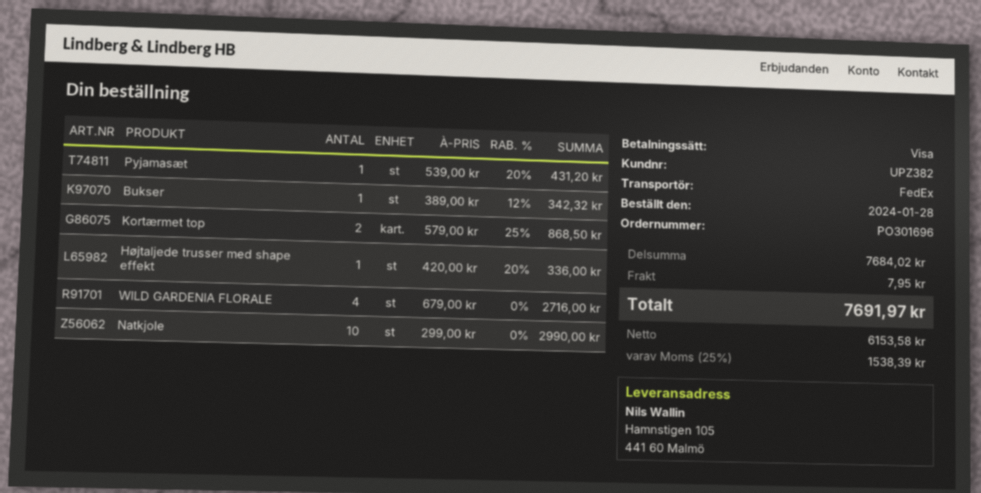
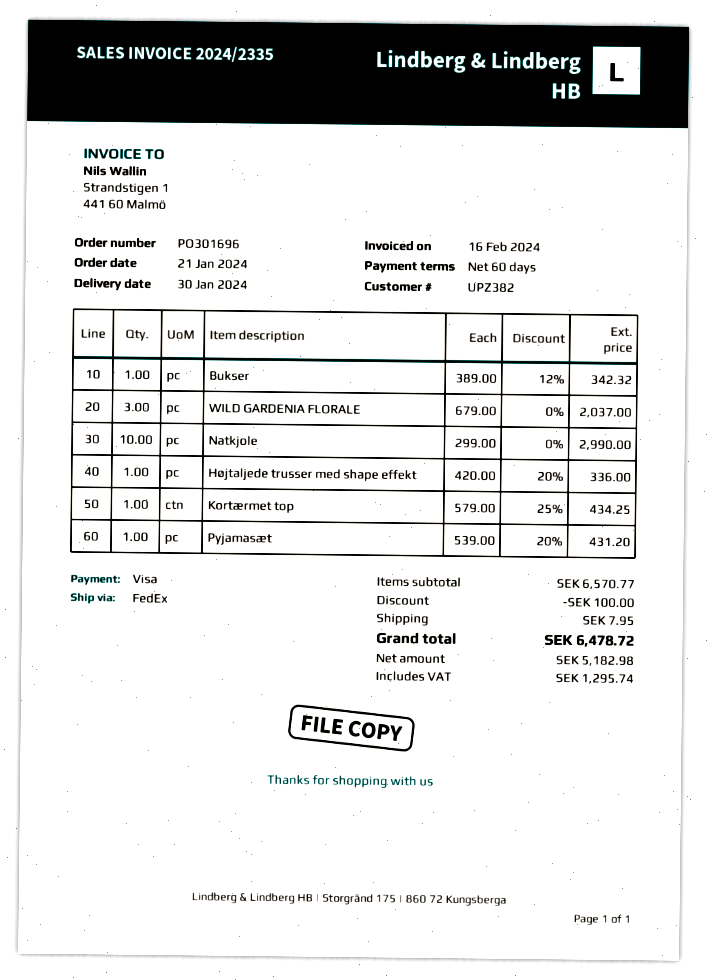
order date: 2024-01-28 -> 2024-01-21
Kortærmet top: 2 x 579.00 - 25% = 868.50 -> 1 x 579.00 - 25% = 434.25
WILD GARDENIA FLORALE: 4 x 679.00 = 2716.00 -> 3 x 679.00 = 2037.00
subtotal: 7684.02 -> 6570.77
discount: none -> 100.00
net: 6153.58 -> 5182.98
tax: 1538.39 -> 1295.74
total: 7691.97 -> 6478.72

